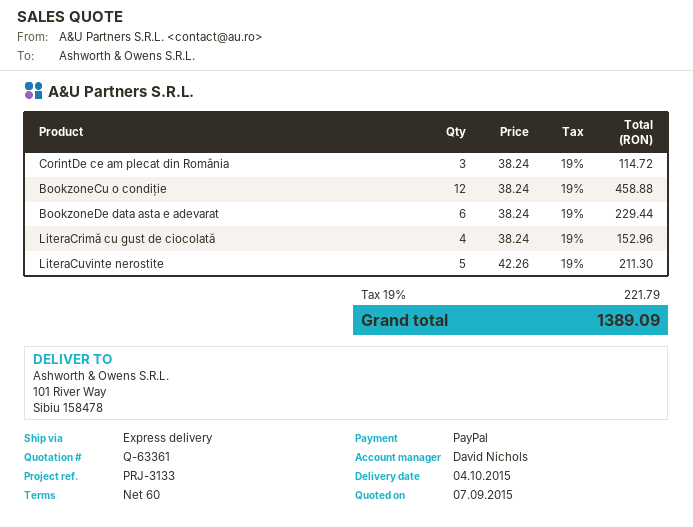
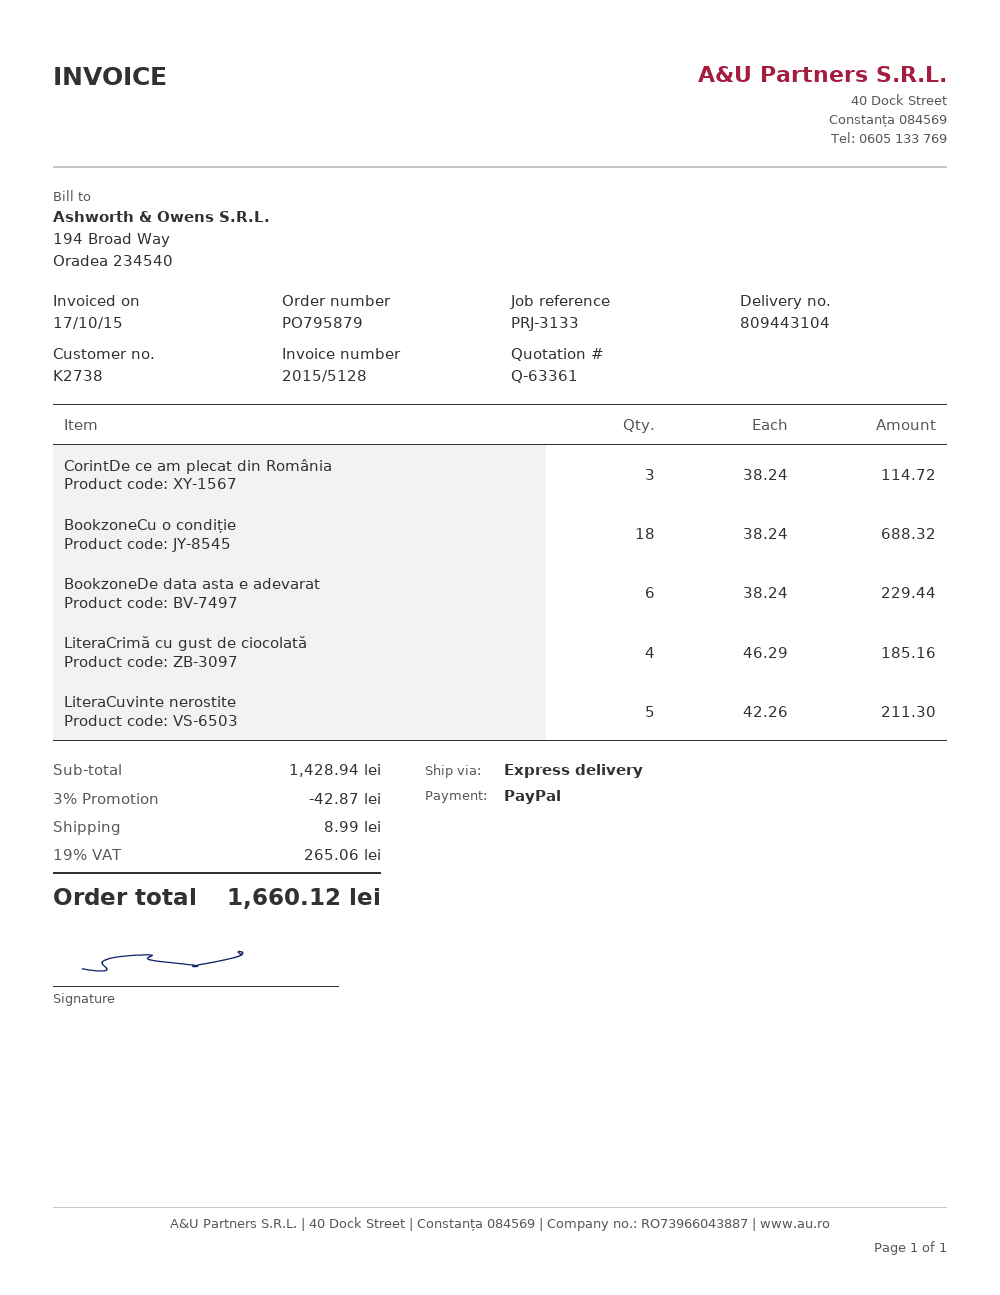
BookzoneCu o condiție: 12 x 38.24 = 458.88 -> 18 x 38.24 = 688.32
LiteraCrimă cu gust de ciocolată: 4 x 38.24 = 152.96 -> 4 x 46.29 = 185.16
discount: none -> 3% = 42.87
shipping: none -> 8.99
tax: 19% = 221.79 -> 19% = 265.06
total: 1389.09 -> 1660.12

